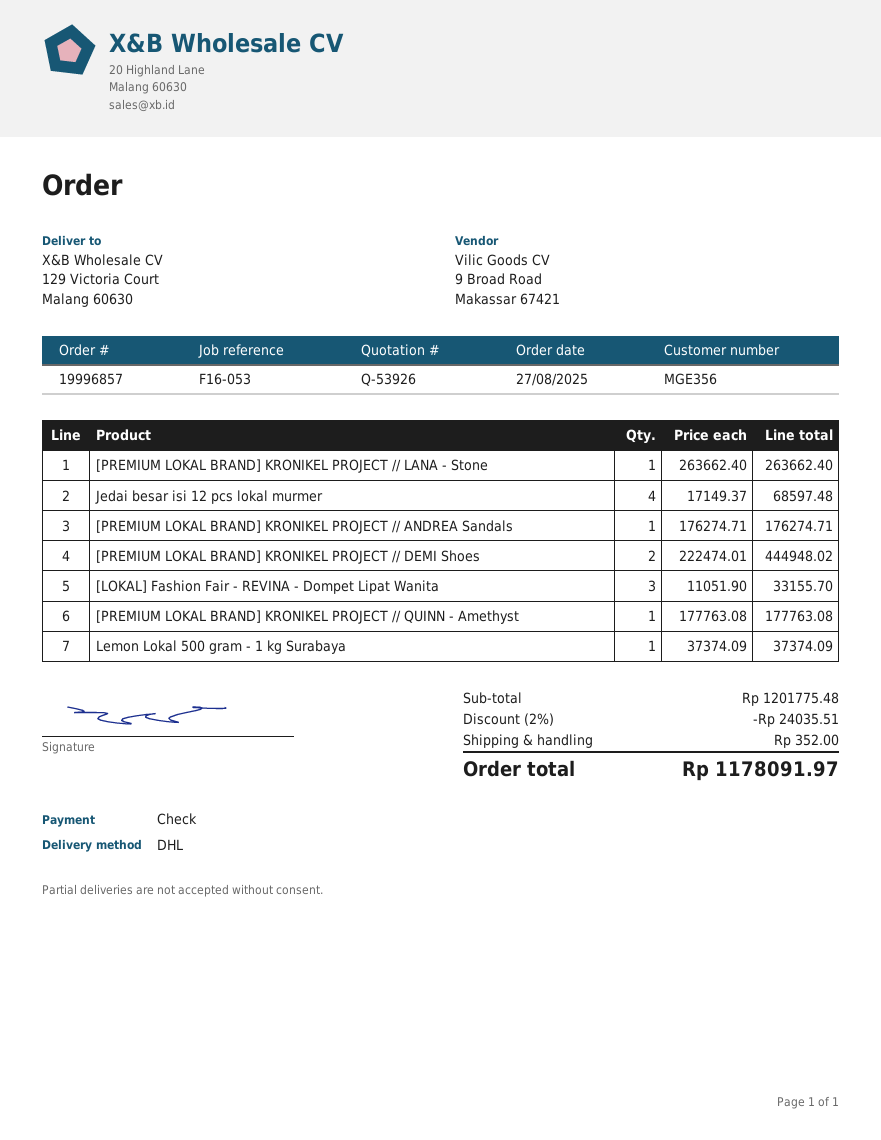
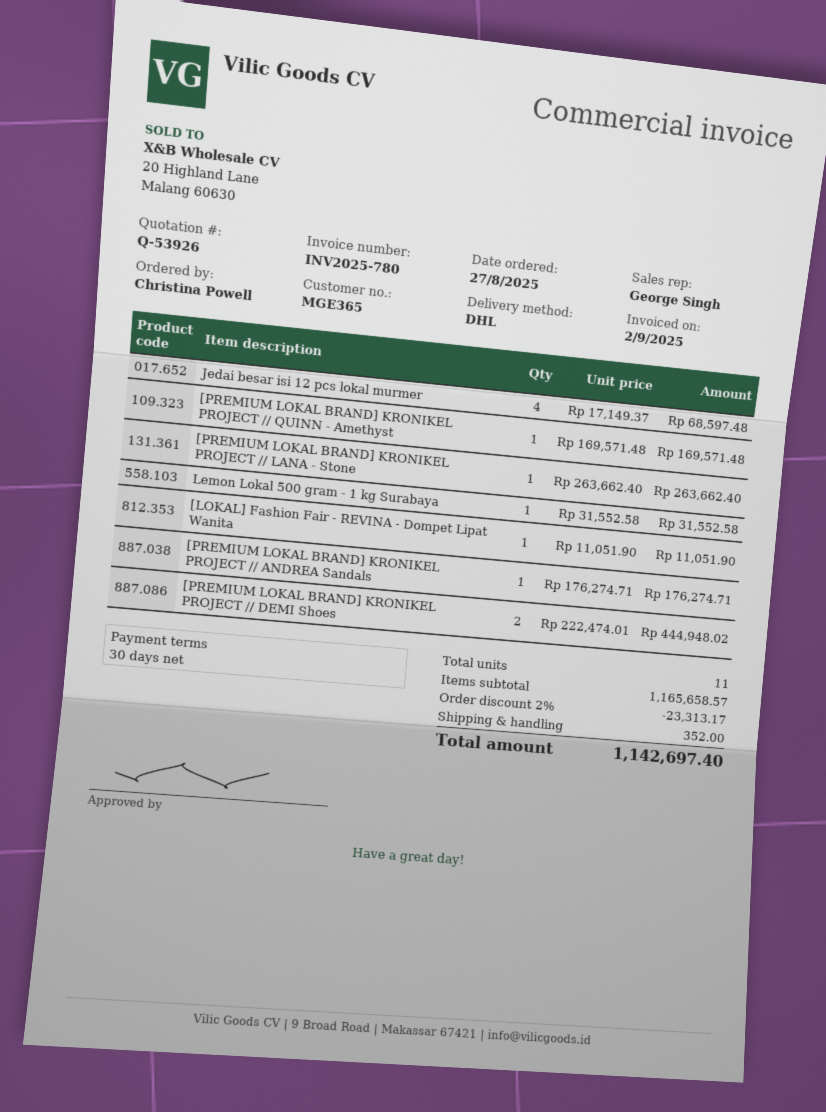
customer number: MGE356 -> MGE365
[LOKAL] Fashion Fair - REVINA - Dompet Lipat Wanita: 3 x 11051.90 = 33155.70 -> 1 x 11051.90 = 11051.90
[PREMIUM LOKAL BRAND] KRONIKEL PROJECT // QUINN - Amethyst: 1 x 177763.08 = 177763.08 -> 1 x 169571.48 = 169571.48
Lemon Lokal 500 gram - 1 kg Surabaya: 1 x 37374.09 = 37374.09 -> 1 x 31552.58 = 31552.58
subtotal: 1201775.48 -> 1165658.57
discount: 2% = 24035.51 -> 2% = 23313.17
total: 1178091.97 -> 1142697.40

